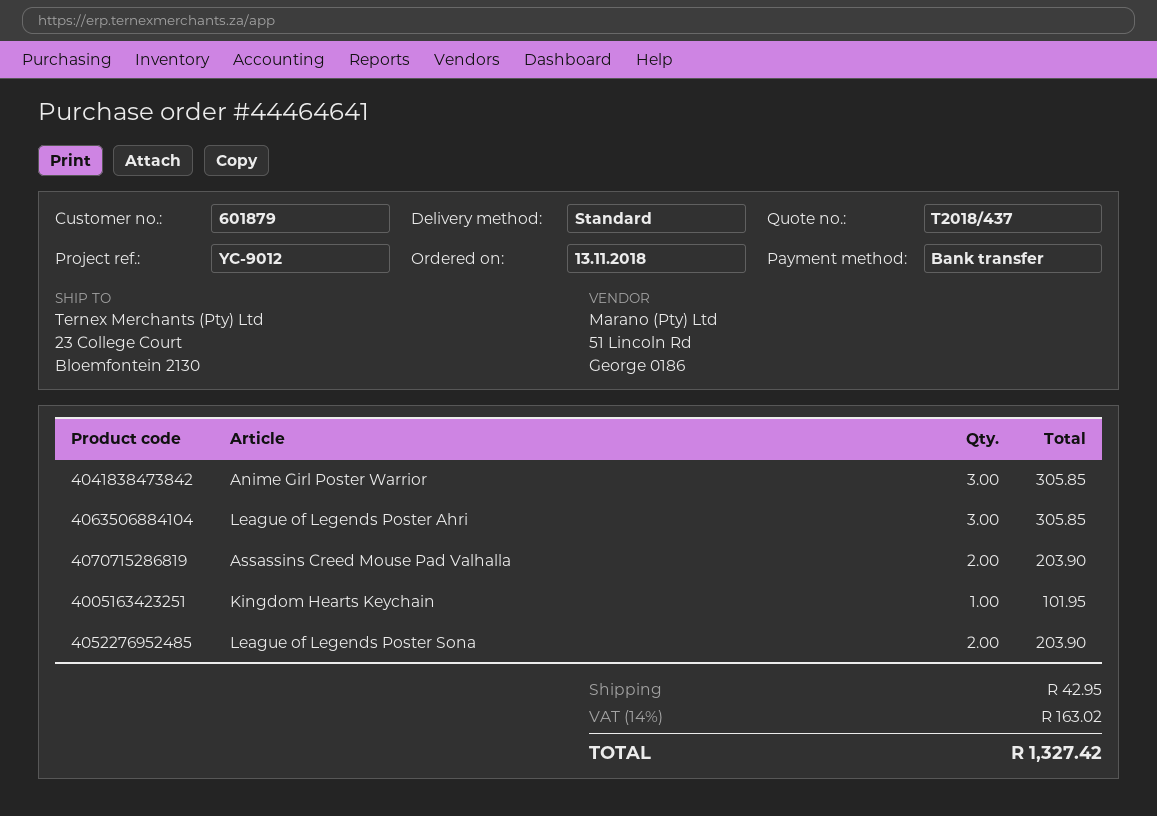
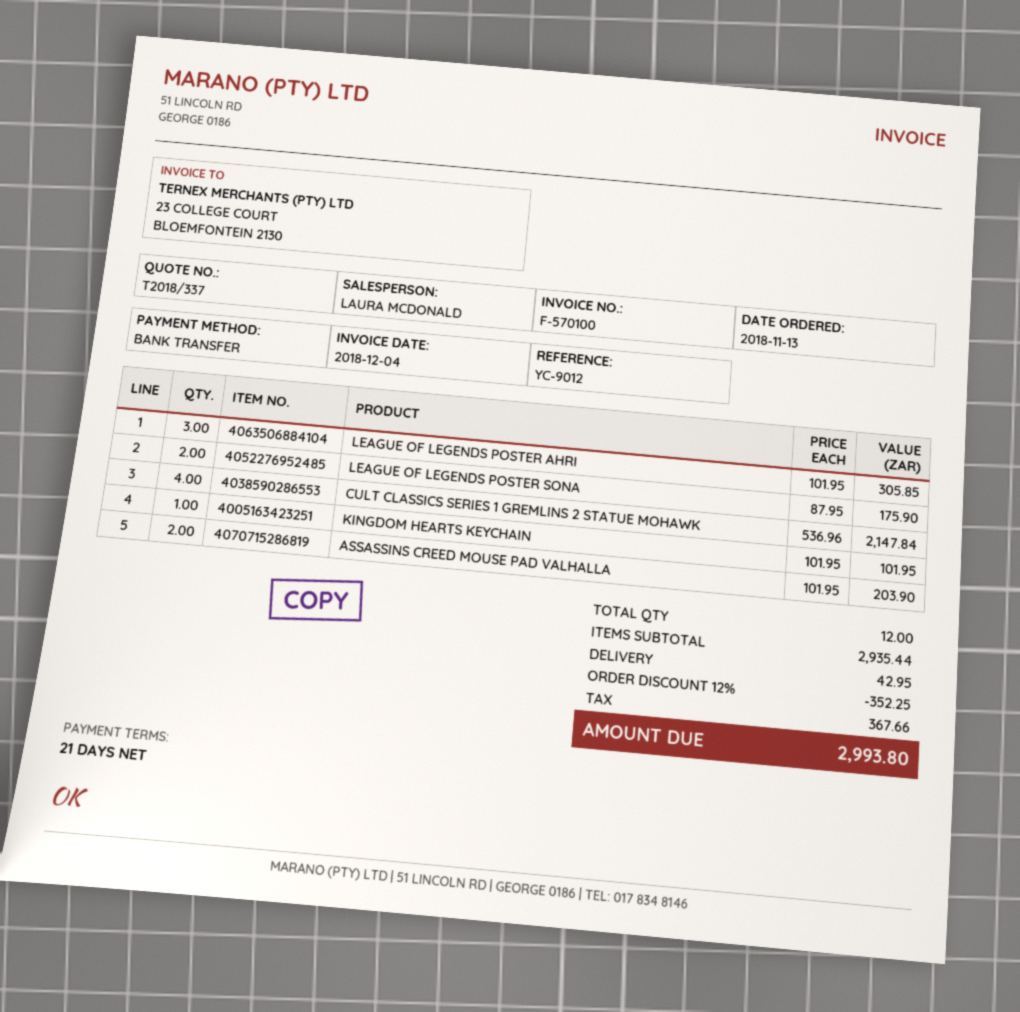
quote number: T2018/437 -> T2018/337
Anime Girl Poster Warrior: 3 for 305.85 -> none
League of Legends Poster Sona: 2 for 203.90 -> 2 for 175.90
CULT CLASSICS SERIES 1 GREMLINS 2 STATUE MOHAWK: none -> 4 for 2147.84
discount: none -> 12% = 352.25
tax: 163.02 -> 367.66
total: 1327.42 -> 2993.80

